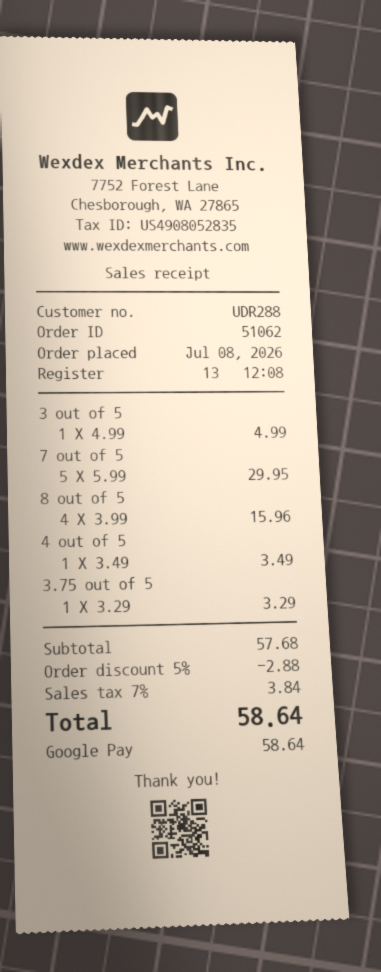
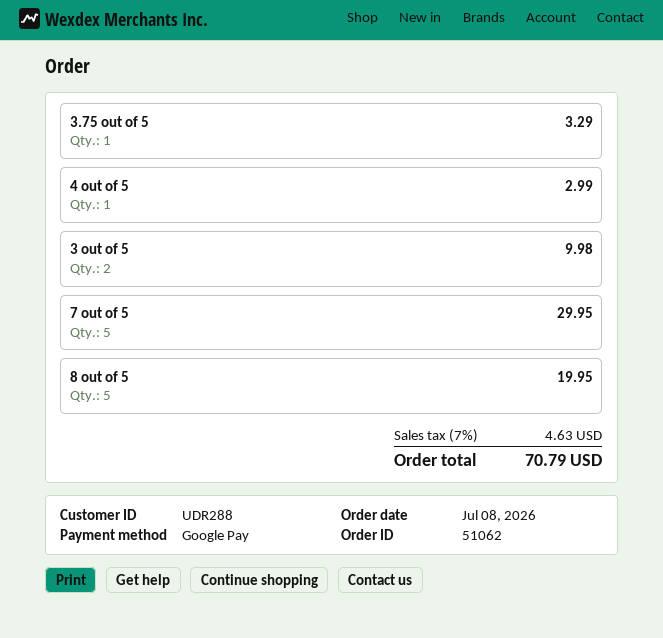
3 out of 5: 1 for 4.99 -> 2 for 9.98
8 out of 5: 4 for 15.96 -> 5 for 19.95
4 out of 5: 1 for 3.49 -> 1 for 2.99
discount: 5% = 2.88 -> none
tax: 7% = 3.84 -> 7% = 4.63
total: 58.64 -> 70.79

